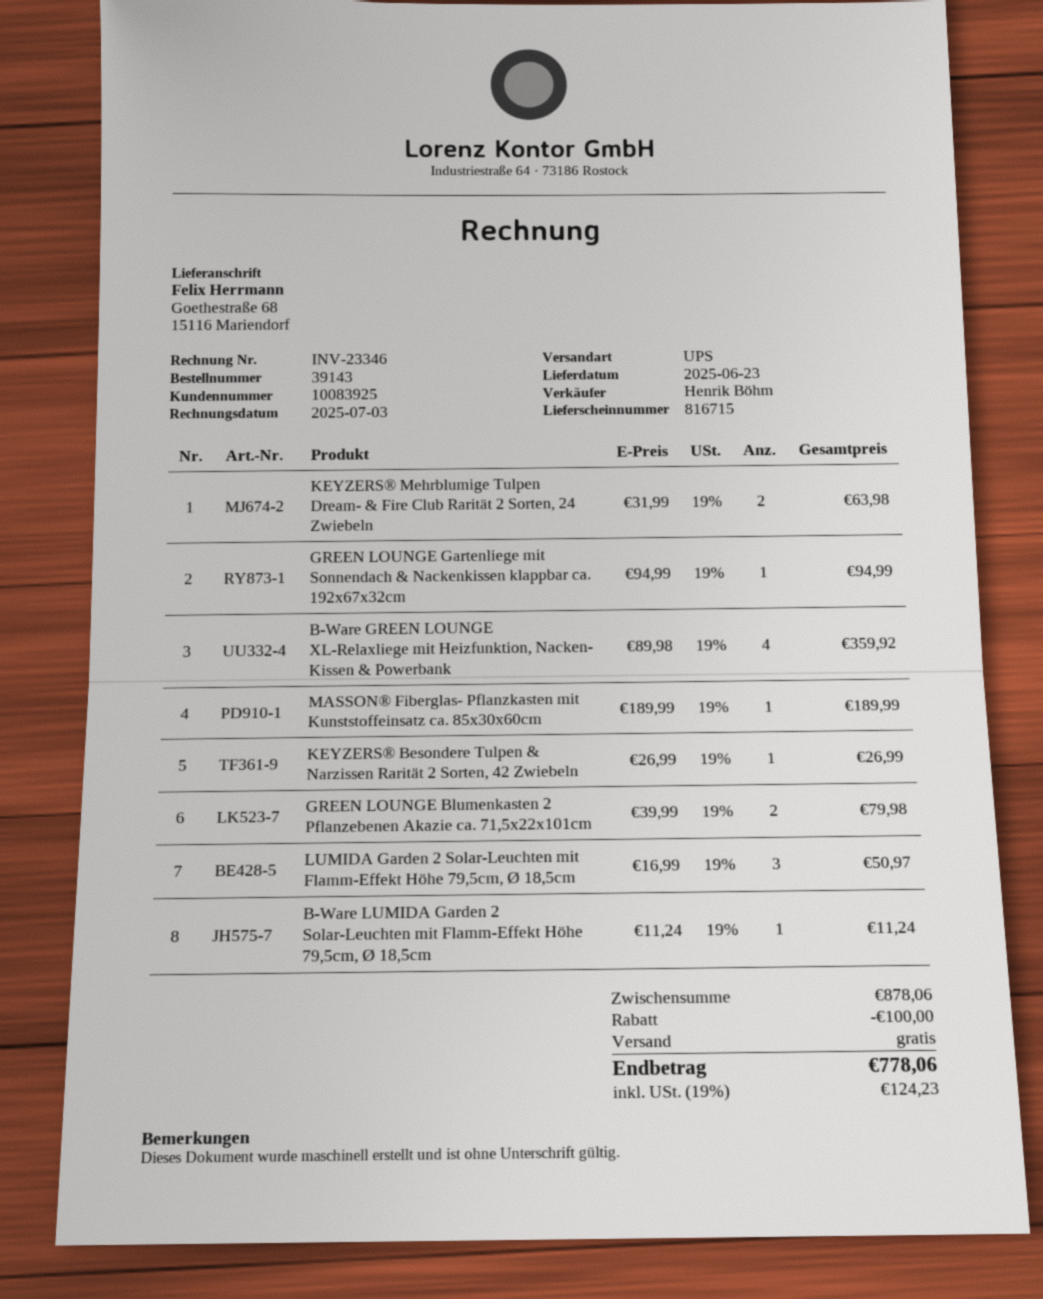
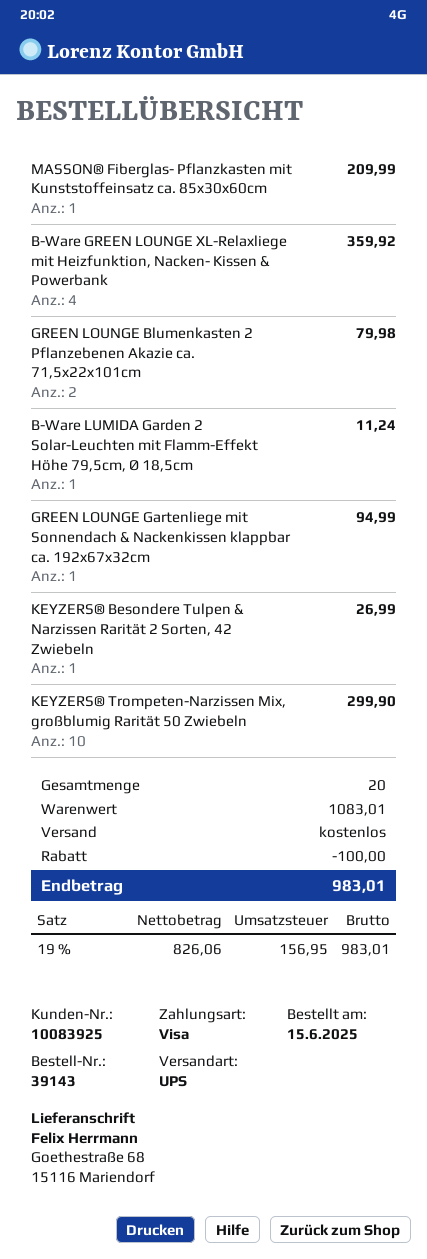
KEYZERS® Mehrblumige Tulpen Dream- & Fire Club Rarität 2 Sorten, 24 Zwiebeln: 2 for 63.98 -> none
MASSON® Fiberglas- Pflanzkasten mit Kunststoffeinsatz ca. 85x30x60cm: 1 for 189.99 -> 1 for 209.99
LUMIDA Garden 2 Solar-Leuchten mit Flamm-Effekt Höhe 79,5cm, Ø 18,5cm: 3 for 50.97 -> none
KEYZERS® Trompeten-Narzissen Mix, großblumig Rarität 50 Zwiebeln: none -> 10 for 299.90
subtotal: 878.06 -> 1083.01
tax: 19% = 124.23 -> 19% = 156.95
total: 778.06 -> 983.01

